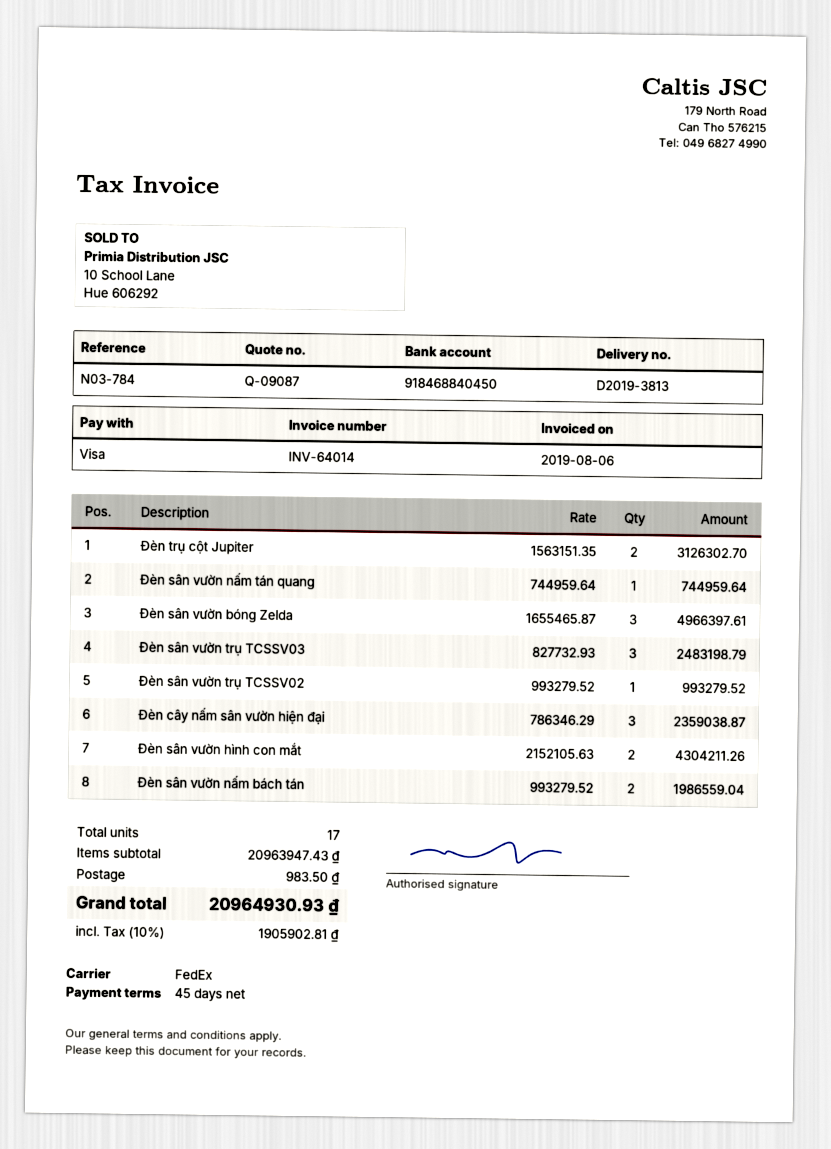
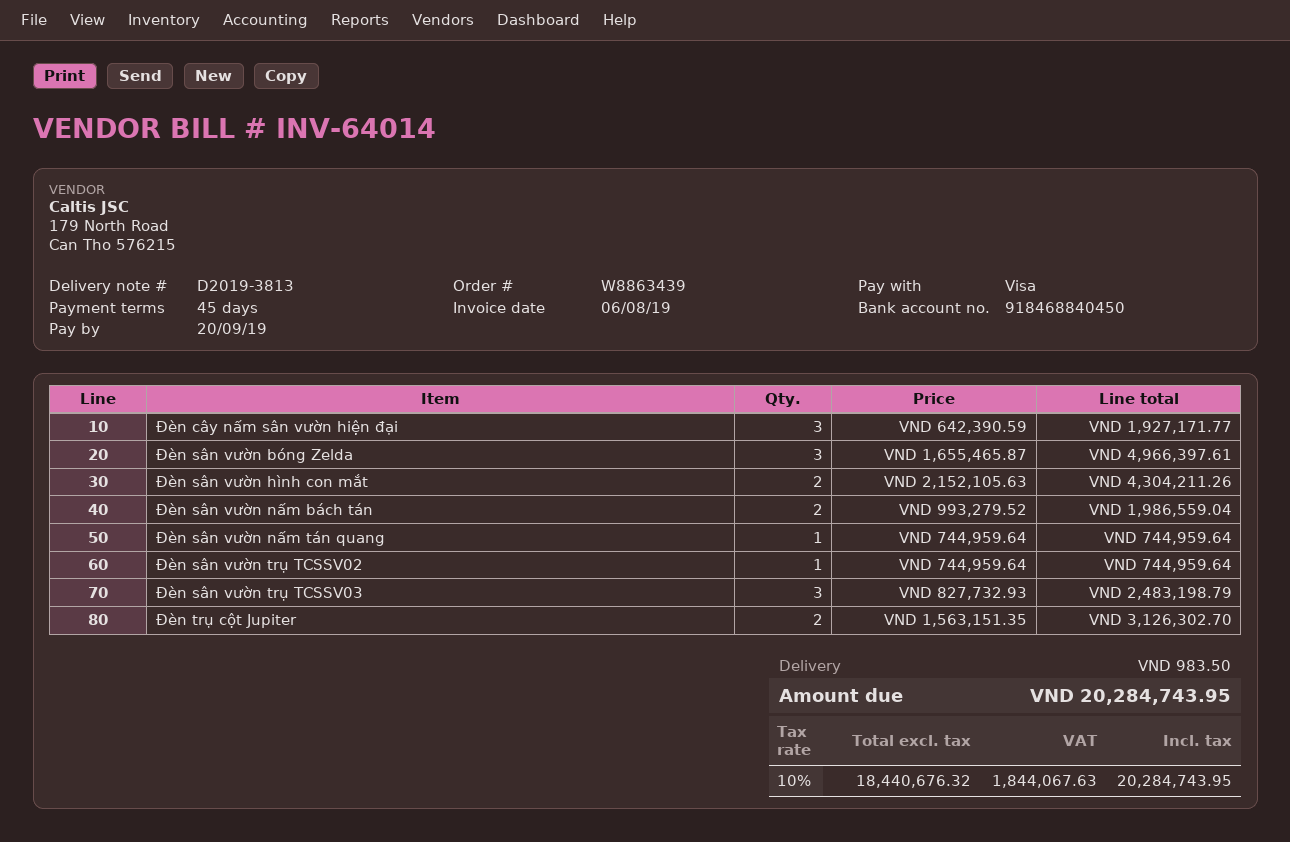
Đèn sân vườn trụ TCSSV02: 1 x 993279.52 = 993279.52 -> 1 x 744959.64 = 744959.64
Đèn cây nấm sân vườn hiện đại: 3 x 786346.29 = 2359038.87 -> 3 x 642390.59 = 1927171.77
tax: 10% = 1905902.81 -> 10% = 1844067.63
total: 20964930.93 -> 20284743.95

